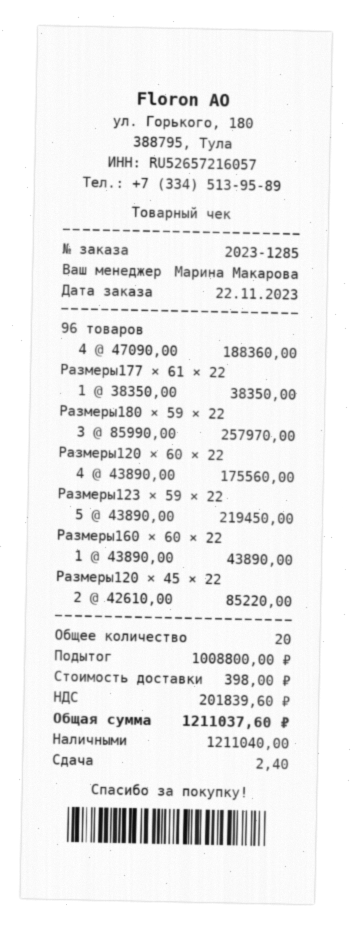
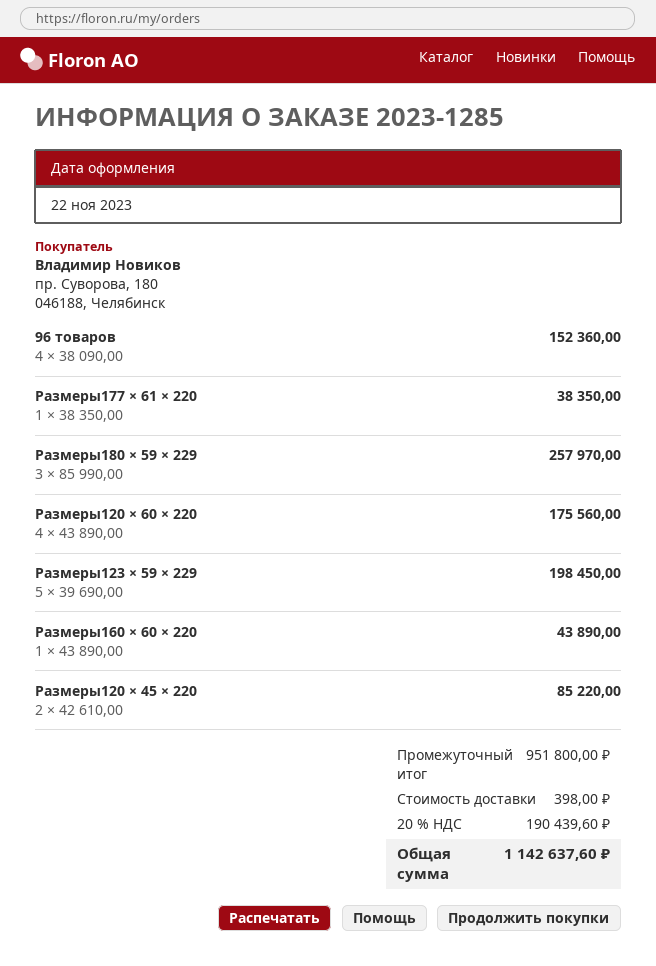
96 товаров: 4 x 47090.00 = 188360.00 -> 4 x 38090.00 = 152360.00
Размеры123 × 59 × 22: 5 x 43890.00 = 219450.00 -> 5 x 39690.00 = 198450.00
subtotal: 1008800.00 -> 951800.00
tax: 201839.60 -> 190439.60
total: 1211037.60 -> 1142637.60

